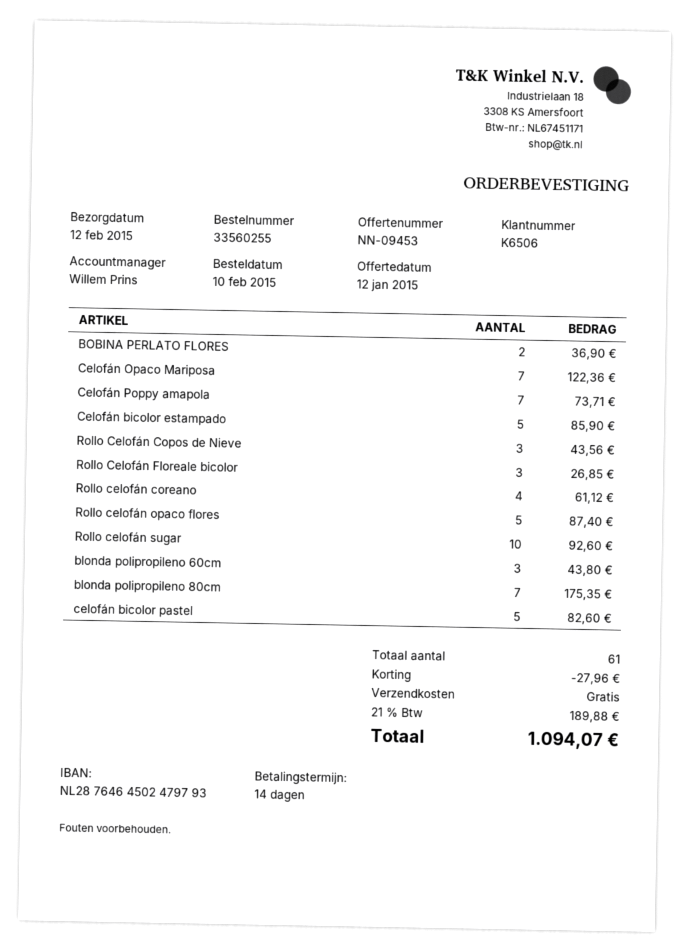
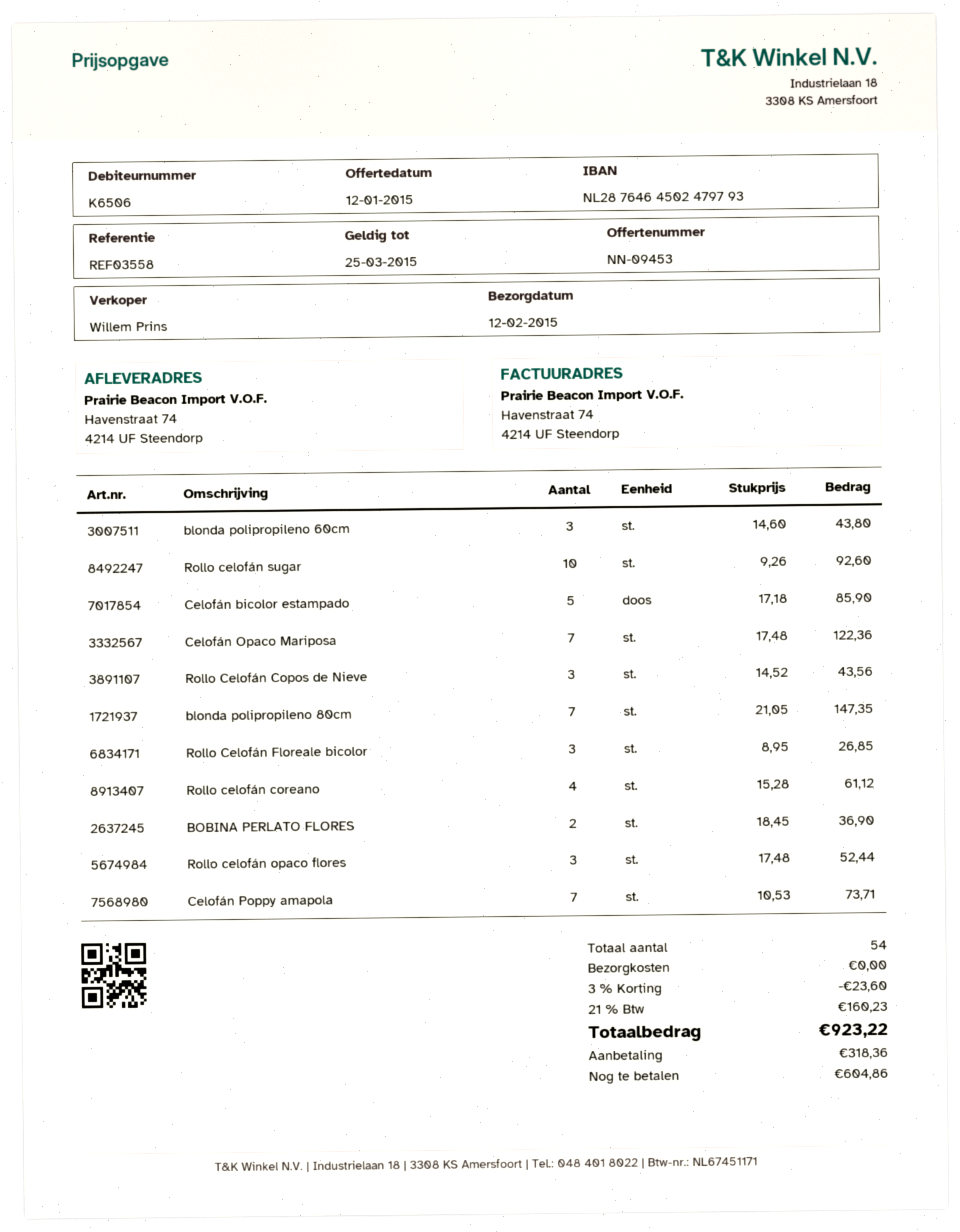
Rollo celofán opaco flores: 5 for 87.40 -> 3 for 52.44
blonda polipropileno 80cm: 7 for 175.35 -> 7 for 147.35
celofán bicolor pastel: 5 for 82.60 -> none
total quantity: 61 -> 54
discount: 27.96 -> 23.60
tax: 21% = 189.88 -> 21% = 160.23
total: 1094.07 -> 923.22

